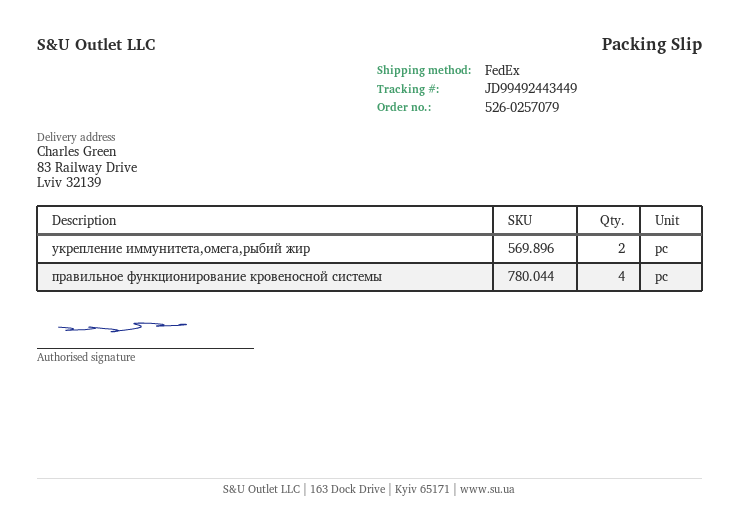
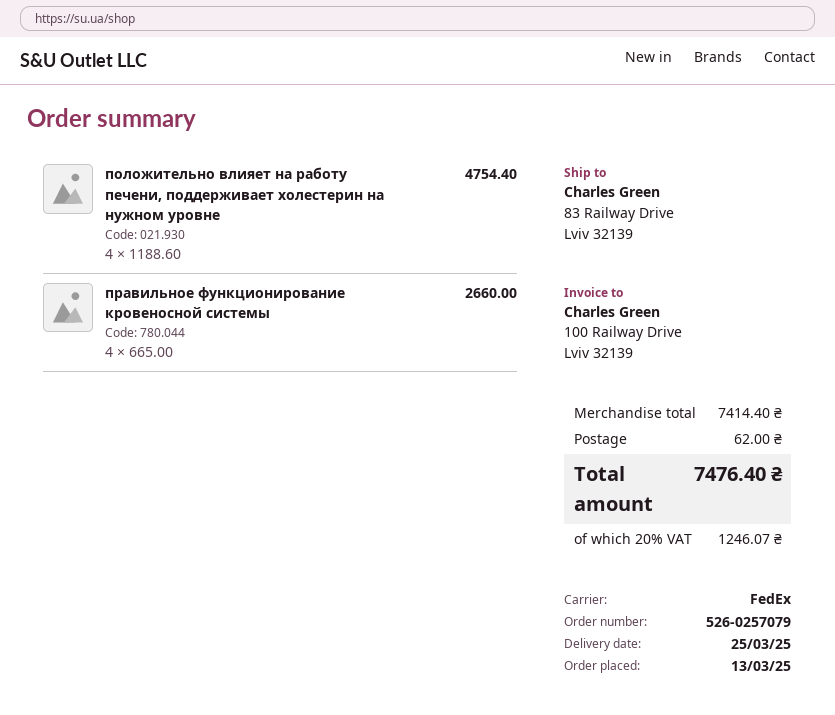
укрепление иммунитета,омега,рыбий жир: 2 -> none
положительно влияет на работу печени, поддерживает холестерин на нужном уровне: none -> 4

